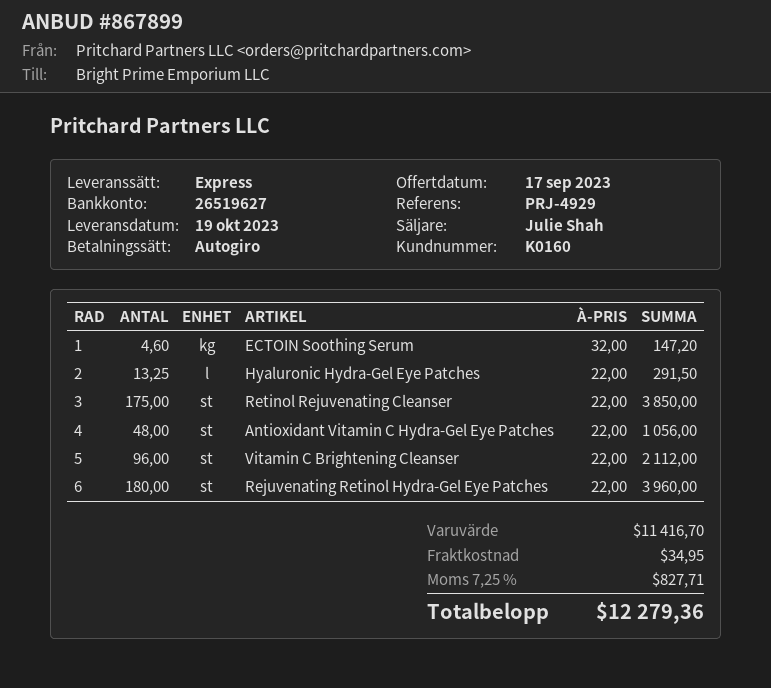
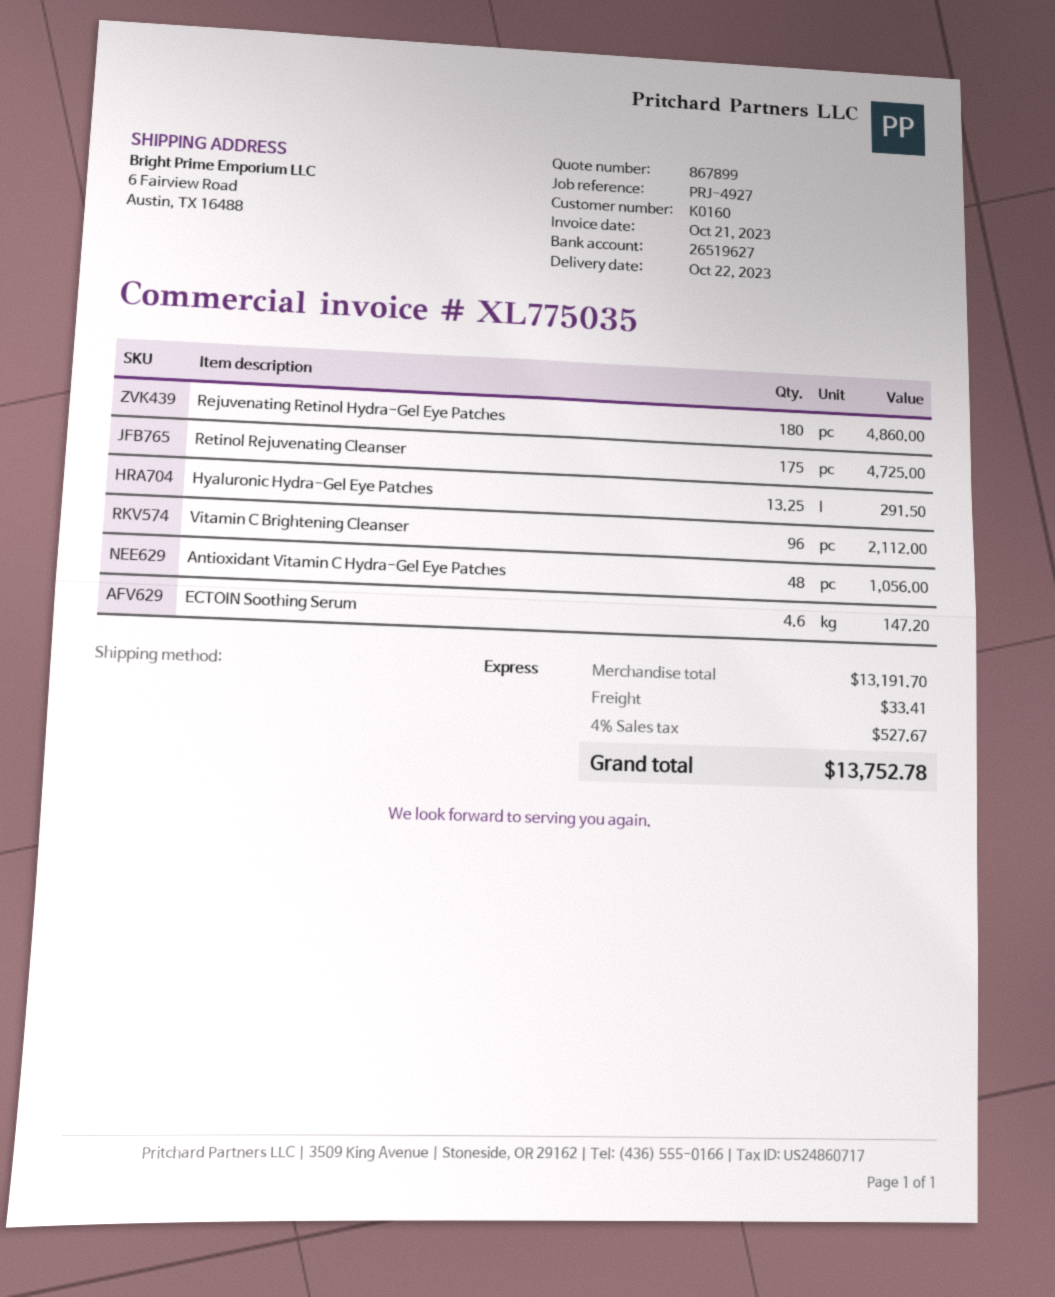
delivery date: 2023-10-19 -> 2023-10-22
reference: PRJ-4929 -> PRJ-4927
Retinol Rejuvenating Cleanser: 175 for 3850.00 -> 175 for 4725.00
Rejuvenating Retinol Hydra-Gel Eye Patches: 180 for 3960.00 -> 180 for 4860.00
subtotal: 11416.70 -> 13191.70
shipping: 34.95 -> 33.41
tax: 7.25% = 827.71 -> 4% = 527.67
total: 12279.36 -> 13752.78

